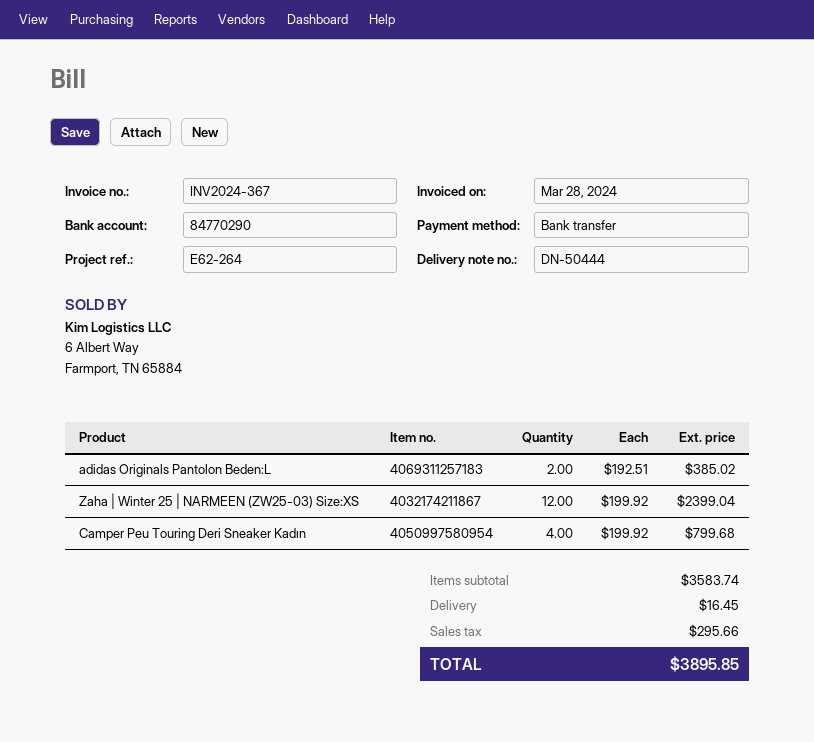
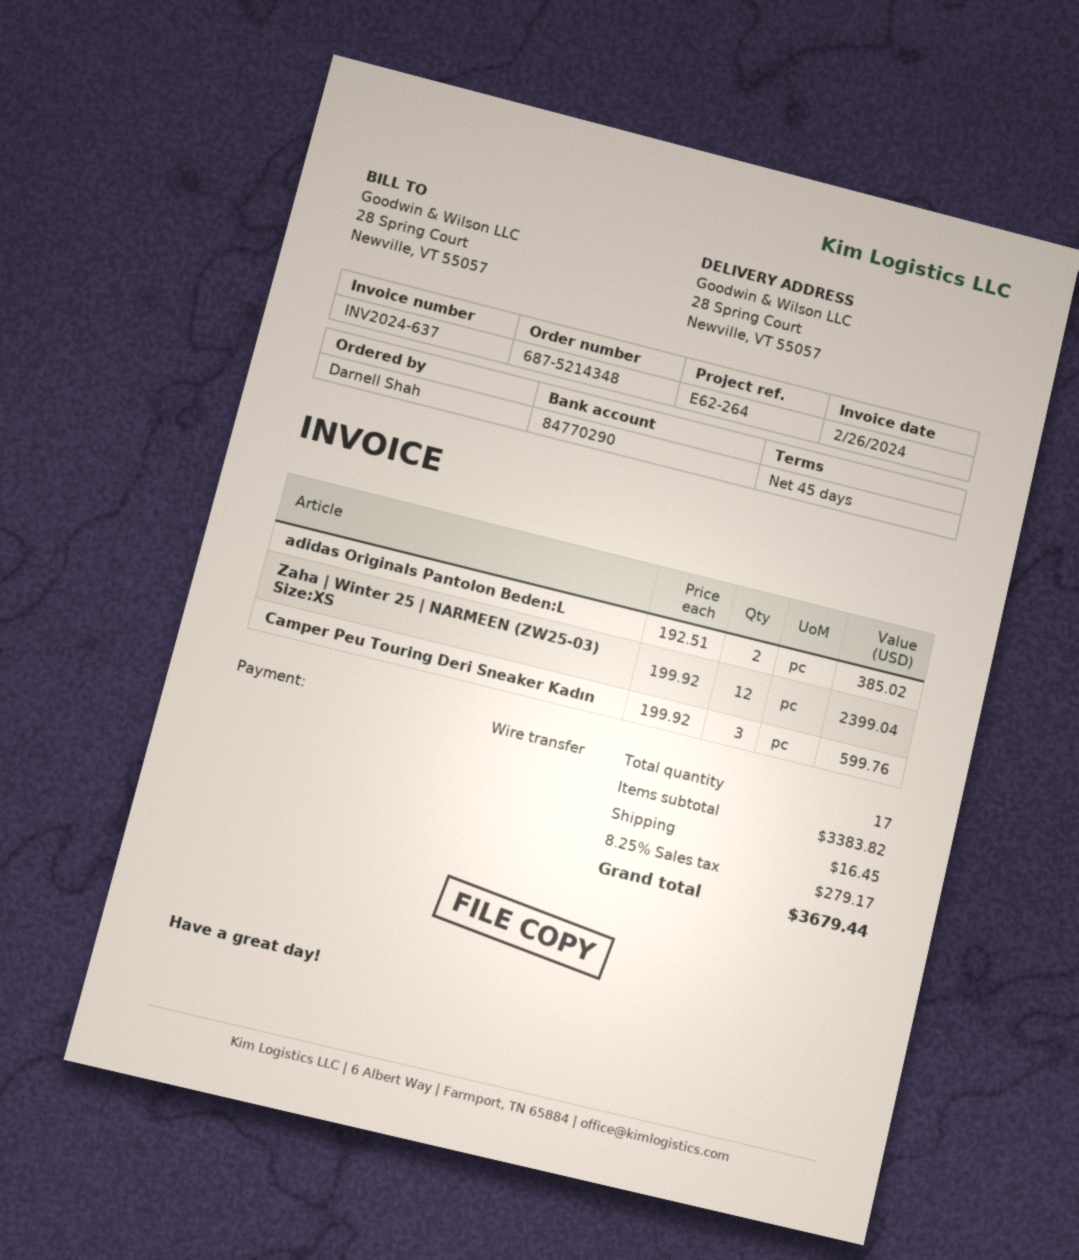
invoice number: INV2024-367 -> INV2024-637
invoice date: 2024-03-28 -> 2024-02-26
Camper Peu Touring Deri Sneaker Kadın: 4 x 199.92 = 799.68 -> 3 x 199.92 = 599.76
subtotal: 3583.74 -> 3383.82
tax: 295.66 -> 279.17
total: 3895.85 -> 3679.44

